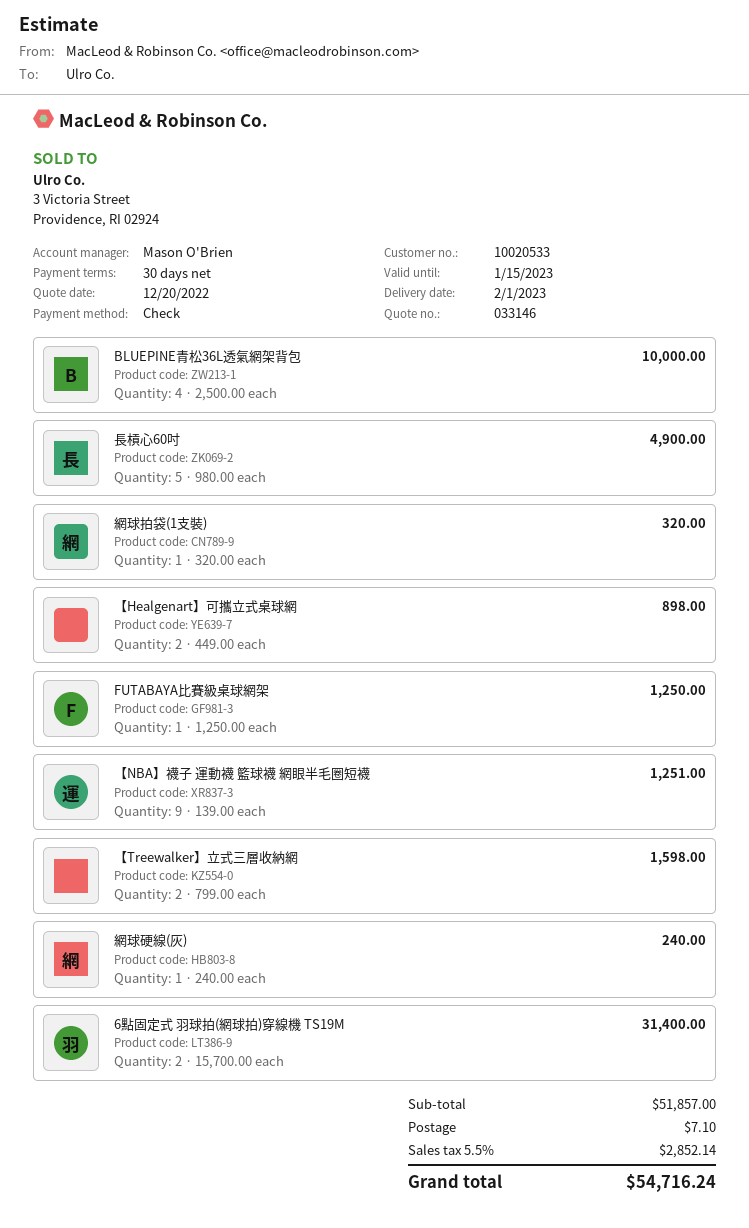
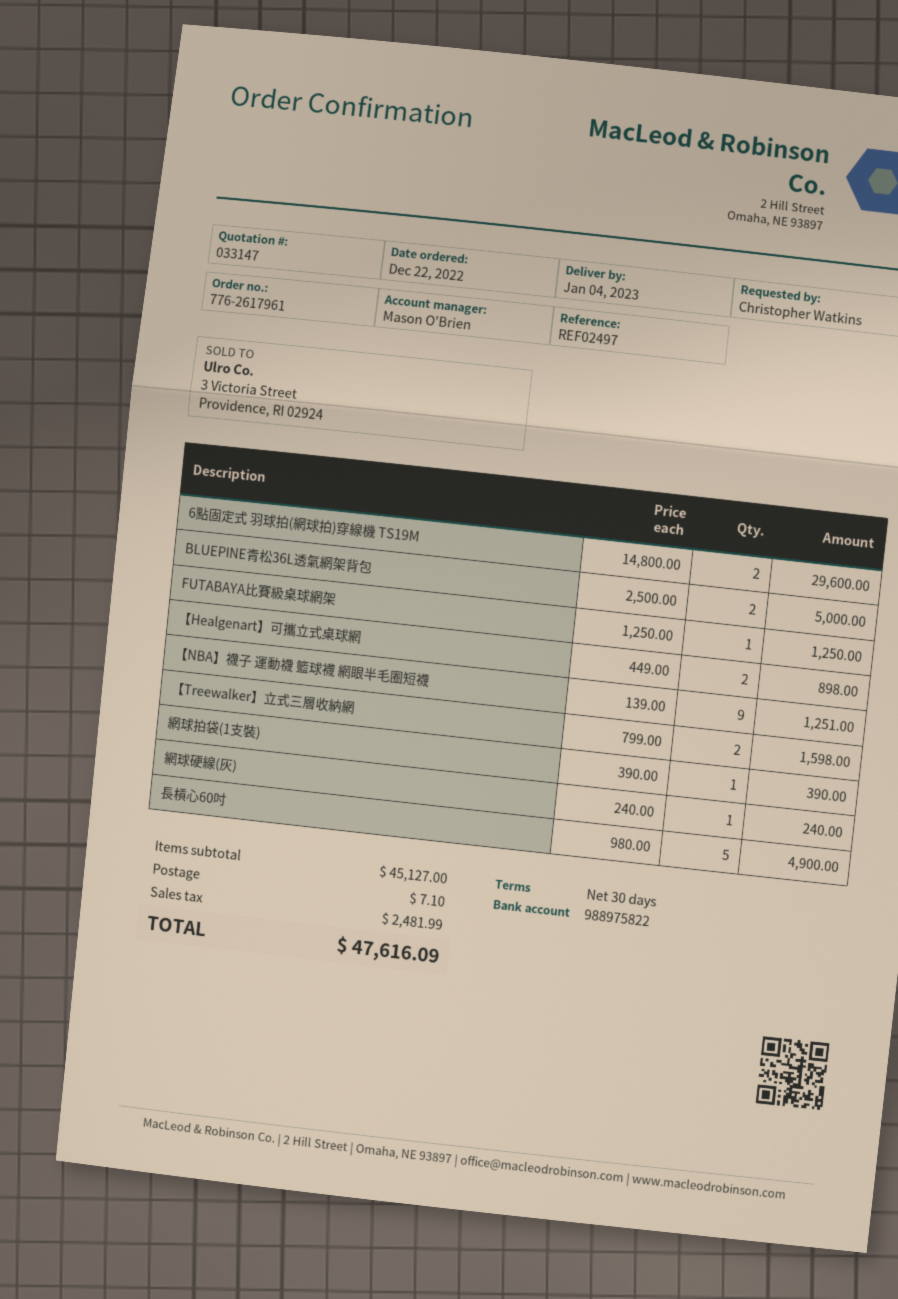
quote number: 033146 -> 033147
delivery date: 2023-02-01 -> 2023-01-04
BLUEPINE青松36L透氣網架背包: 4 x 2500.00 = 10000.00 -> 2 x 2500.00 = 5000.00
網球拍袋(1支裝): 1 x 320.00 = 320.00 -> 1 x 390.00 = 390.00
6點固定式 羽球拍(網球拍)穿線機 TS19M: 2 x 15700.00 = 31400.00 -> 2 x 14800.00 = 29600.00
subtotal: 51857.00 -> 45127.00
tax: 2852.14 -> 2481.99
total: 54716.24 -> 47616.09

